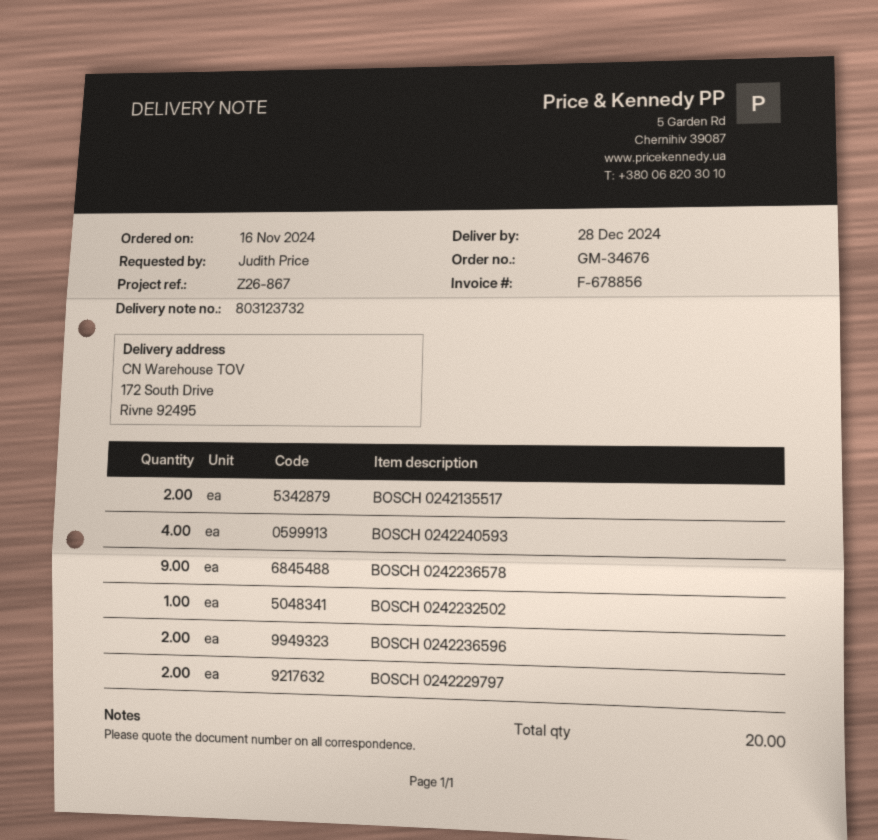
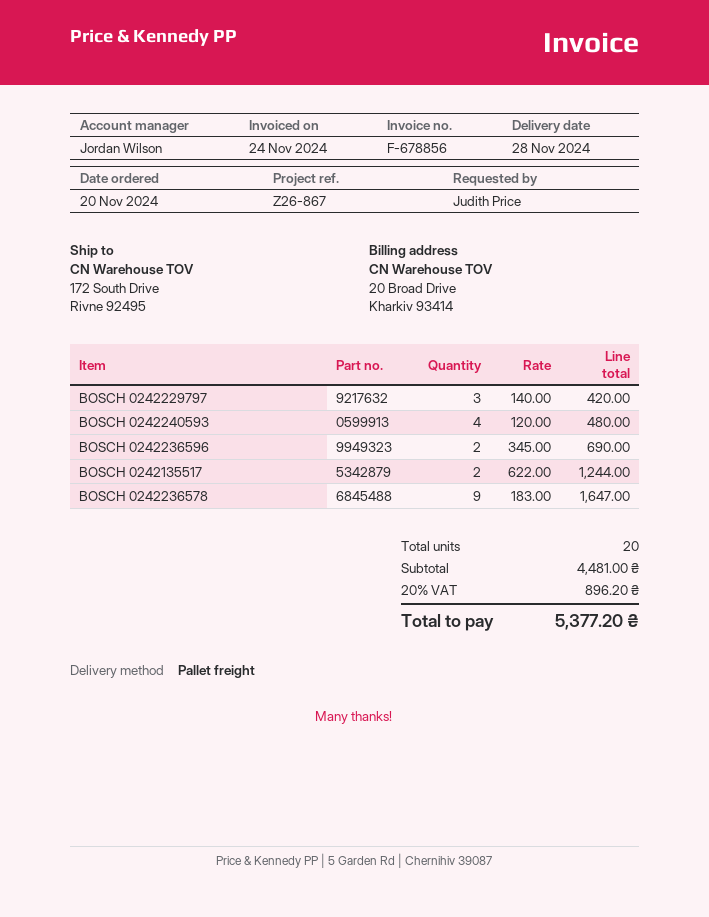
order date: 2024-11-16 -> 2024-11-20
delivery date: 2024-12-28 -> 2024-11-28
BOSCH 0242232502: 1 -> none
BOSCH 0242229797: 2 -> 3

